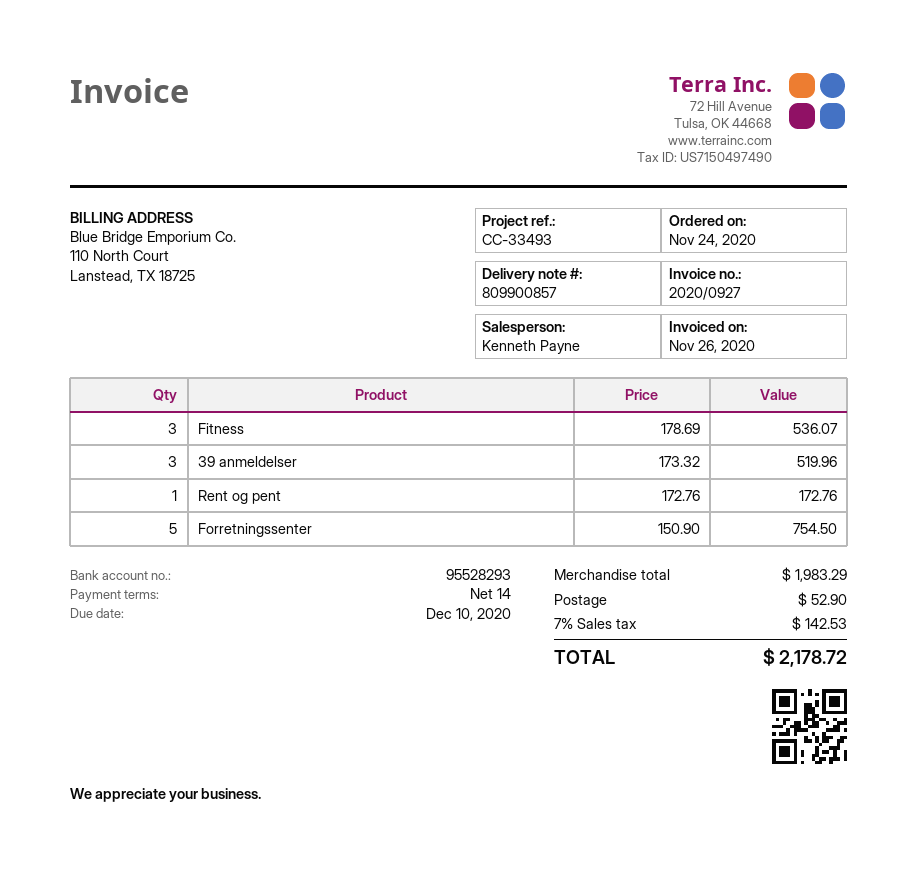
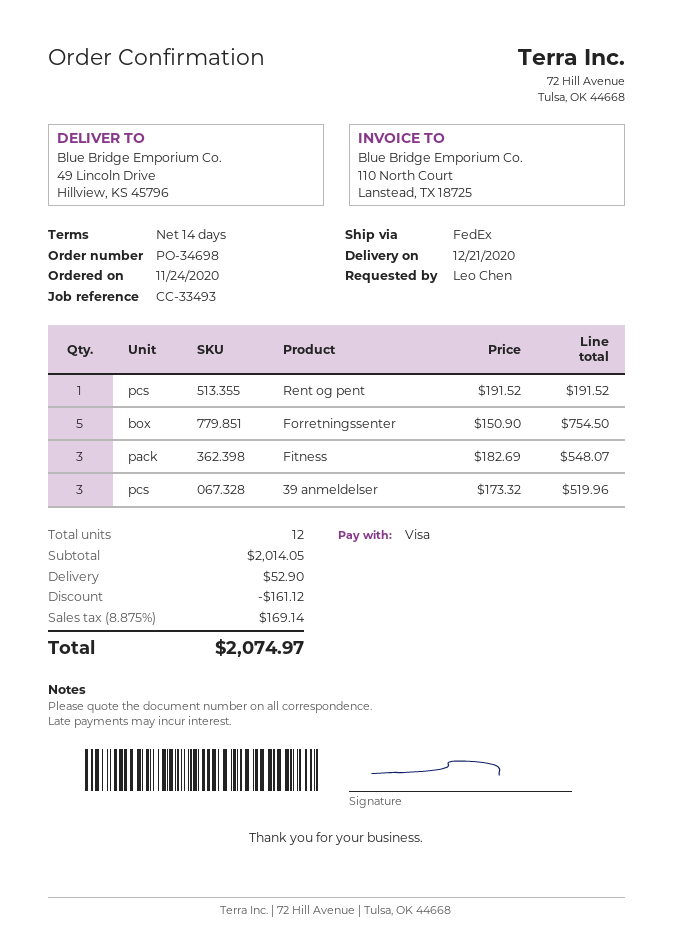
Fitness: 3 x 178.69 = 536.07 -> 3 x 182.69 = 548.07
Rent og pent: 1 x 172.76 = 172.76 -> 1 x 191.52 = 191.52
subtotal: 1983.29 -> 2014.05
discount: none -> 161.12
tax: 7% = 142.53 -> 8.875% = 169.14
total: 2178.72 -> 2074.97

